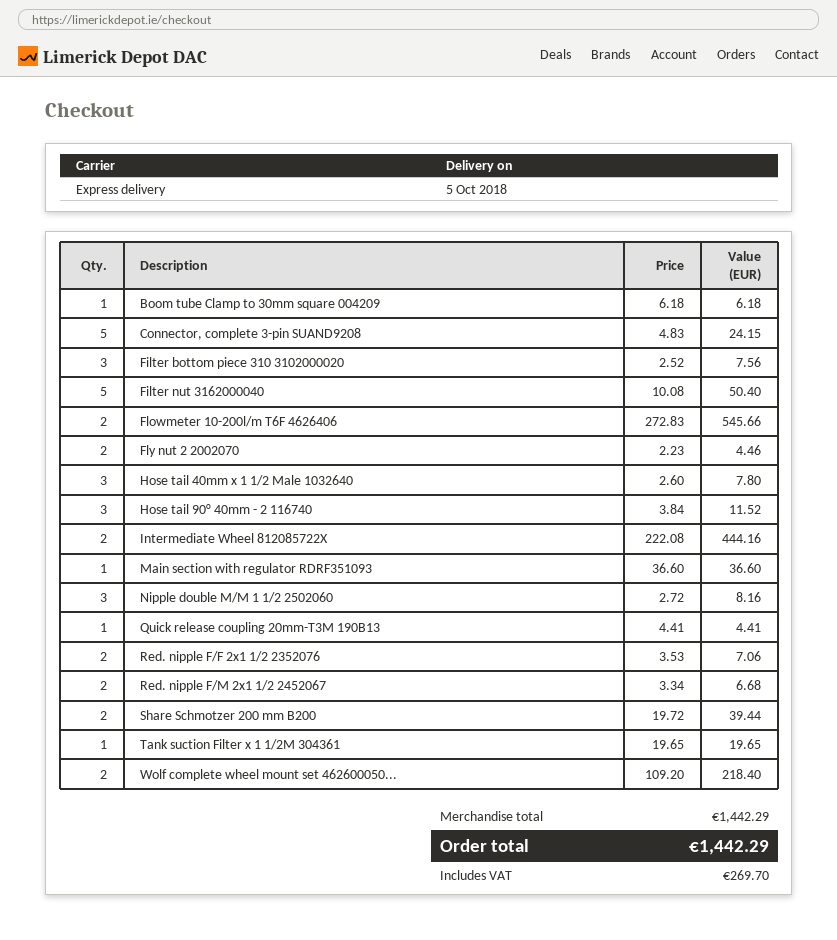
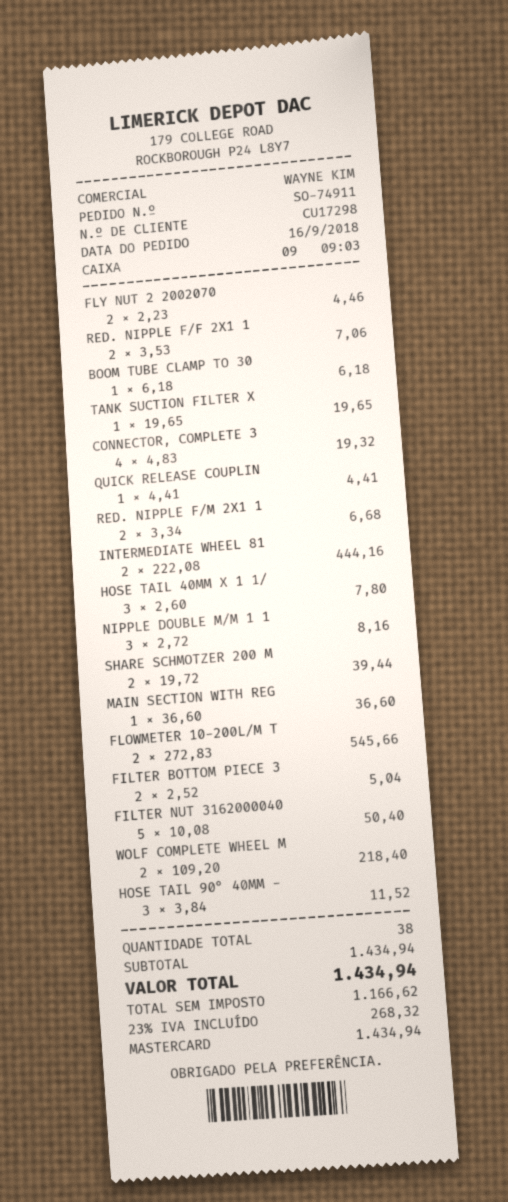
Connector, complete 3-pin SUAND9208: 5 x 4.83 = 24.15 -> 4 x 4.83 = 19.32
Filter bottom piece 310 3102000020: 3 x 2.52 = 7.56 -> 2 x 2.52 = 5.04
subtotal: 1442.29 -> 1434.94
tax: 269.70 -> 268.32
total: 1442.29 -> 1434.94

